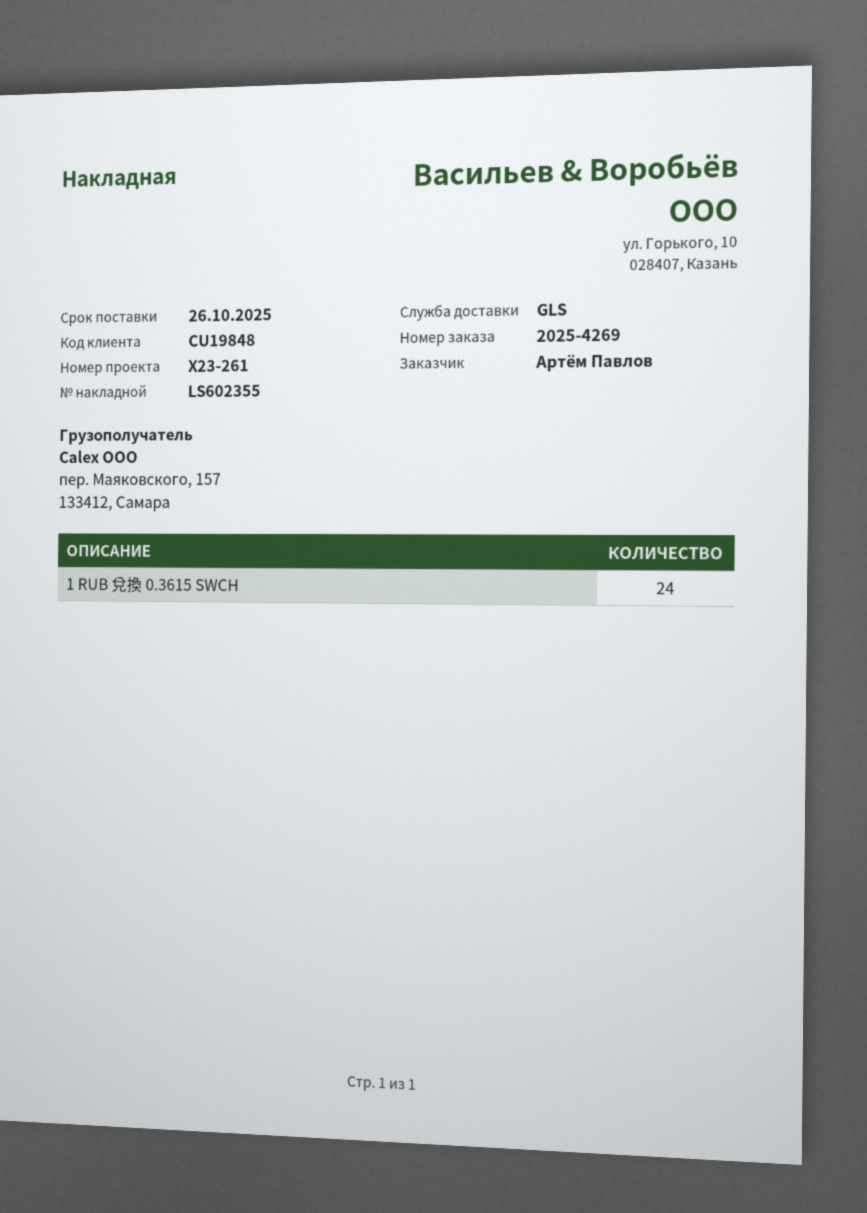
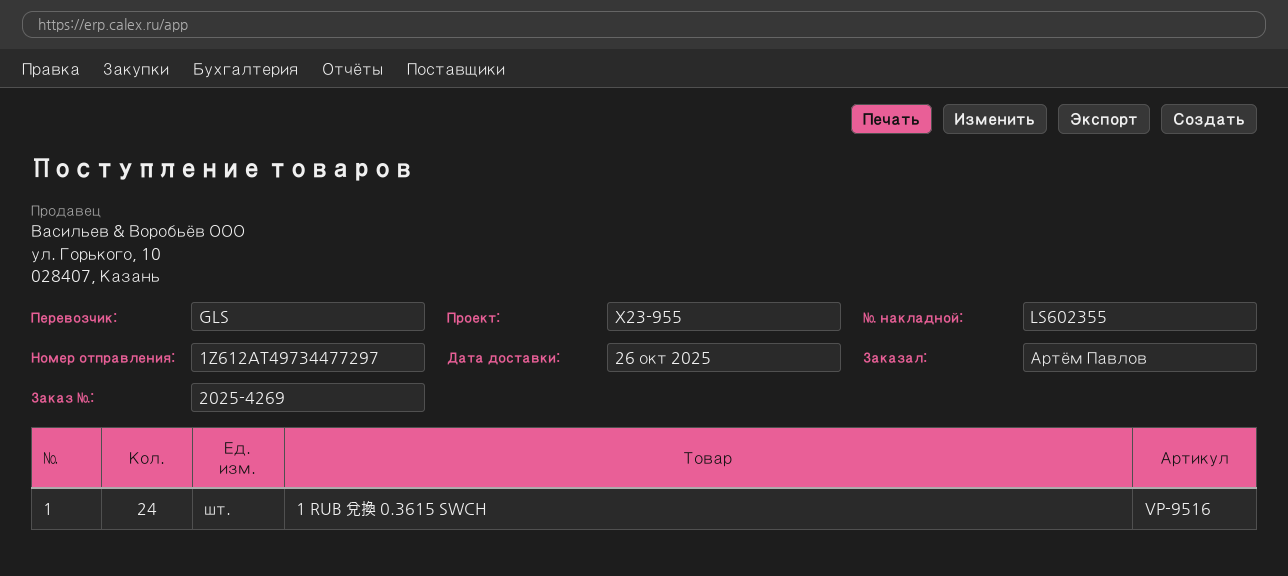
reference: X23-261 -> X23-955

